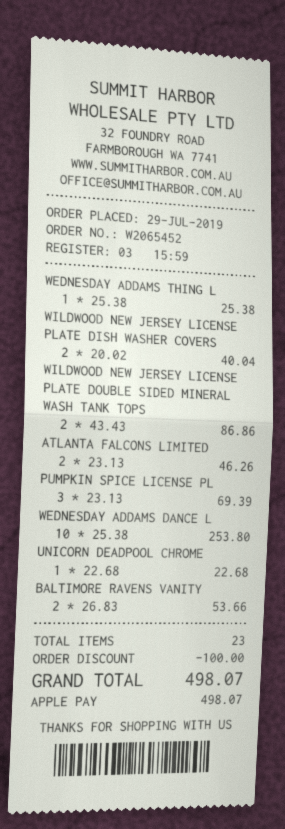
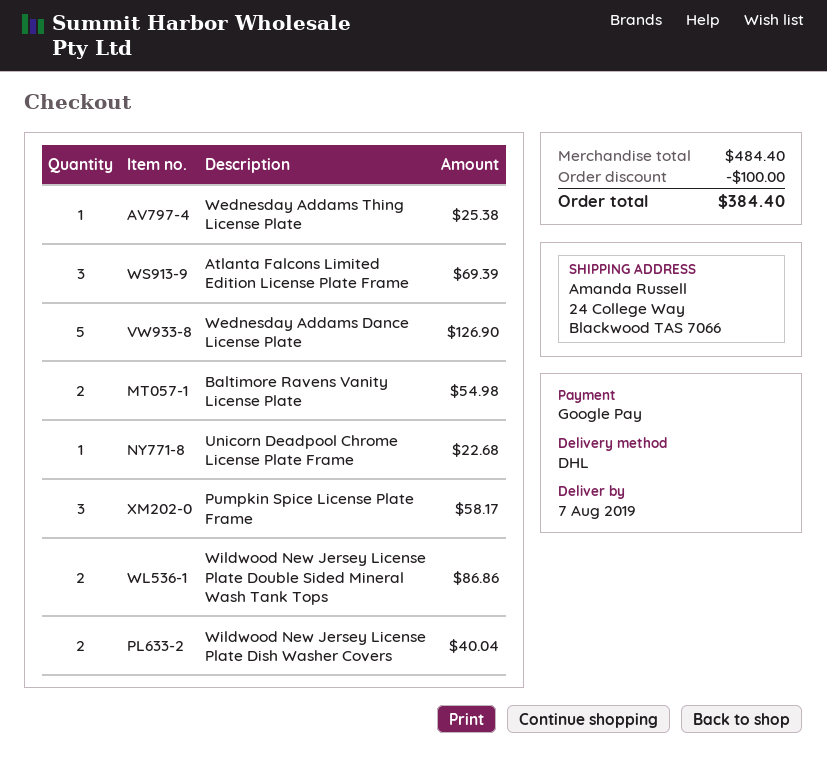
payment method: Apple Pay -> Google Pay
ATLANTA FALCONS LIMITED: 2 for 46.26 -> 3 for 69.39
PUMPKIN SPICE LICENSE PL: 3 for 69.39 -> 3 for 58.17
WEDNESDAY ADDAMS DANCE L: 10 for 253.80 -> 5 for 126.90
BALTIMORE RAVENS VANITY: 2 for 53.66 -> 2 for 54.98
total: 498.07 -> 384.40

